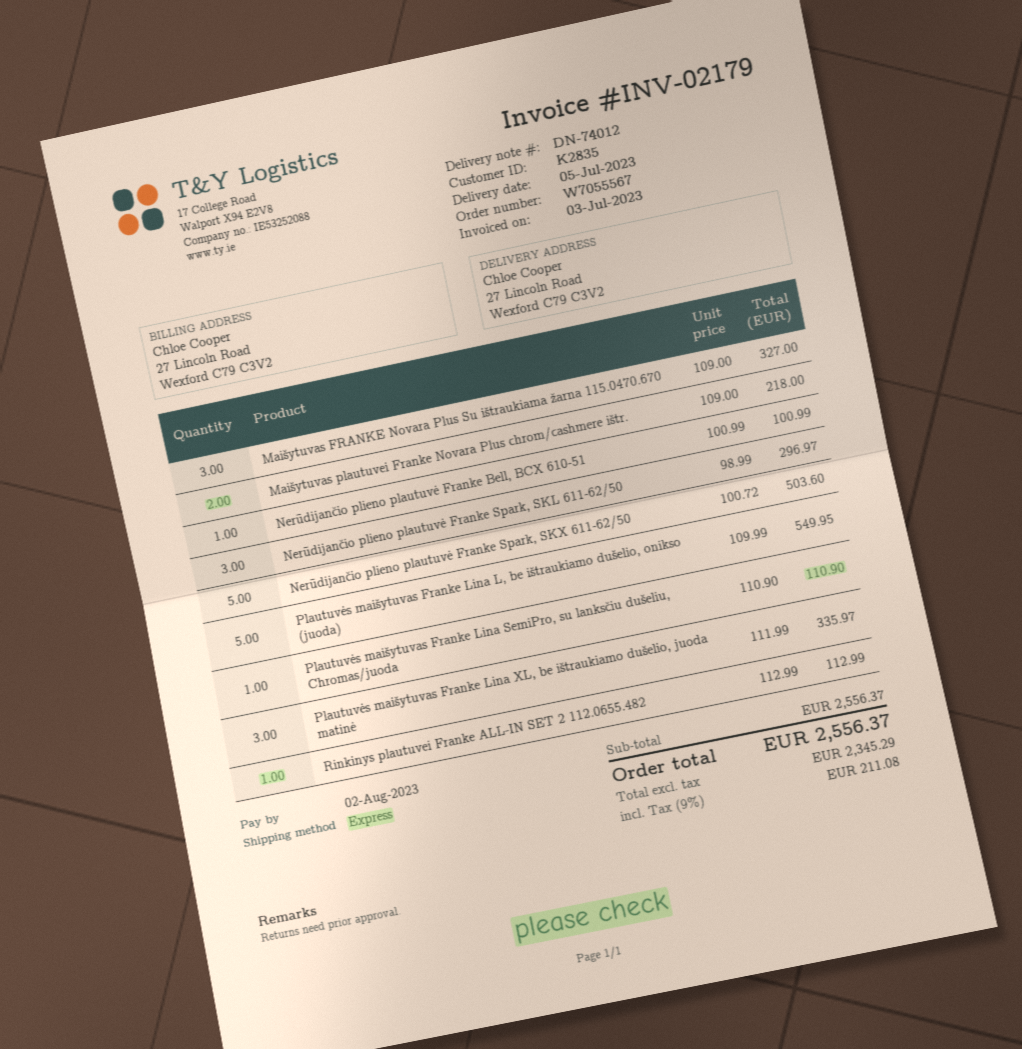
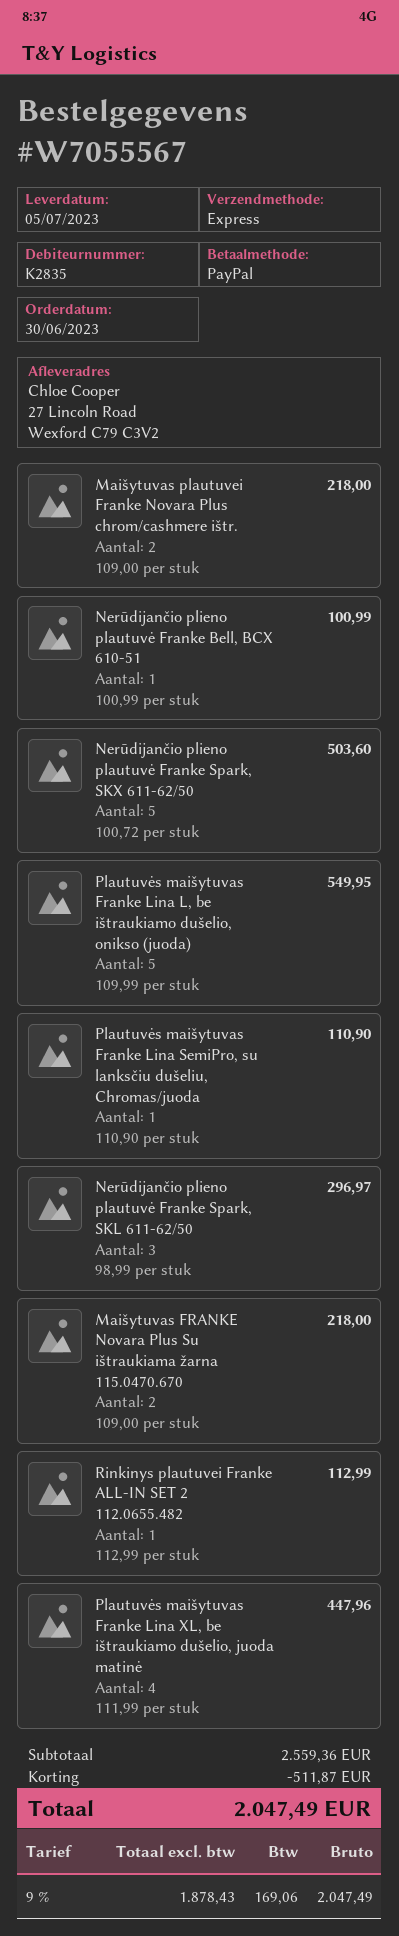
Maišytuvas FRANKE Novara Plus Su ištraukiama žarna 115.0470.670: 3 x 109.00 = 327.00 -> 2 x 109.00 = 218.00
Plautuvės maišytuvas Franke Lina XL, be ištraukiamo dušelio, juoda matinė: 3 x 111.99 = 335.97 -> 4 x 111.99 = 447.96
subtotal: 2556.37 -> 2559.36
discount: none -> 511.87
net: 2345.29 -> 1878.43
tax: 9% = 211.08 -> 9% = 169.06
total: 2556.37 -> 2047.49

